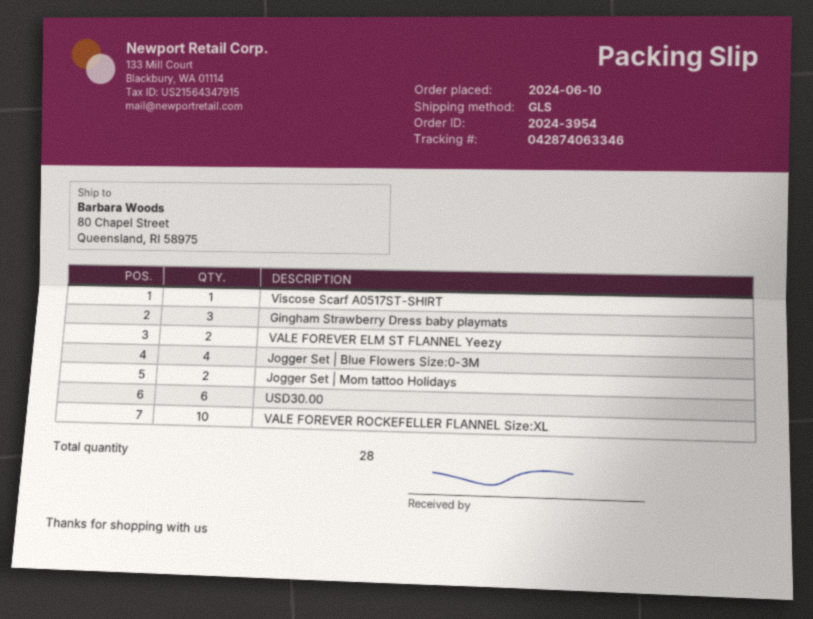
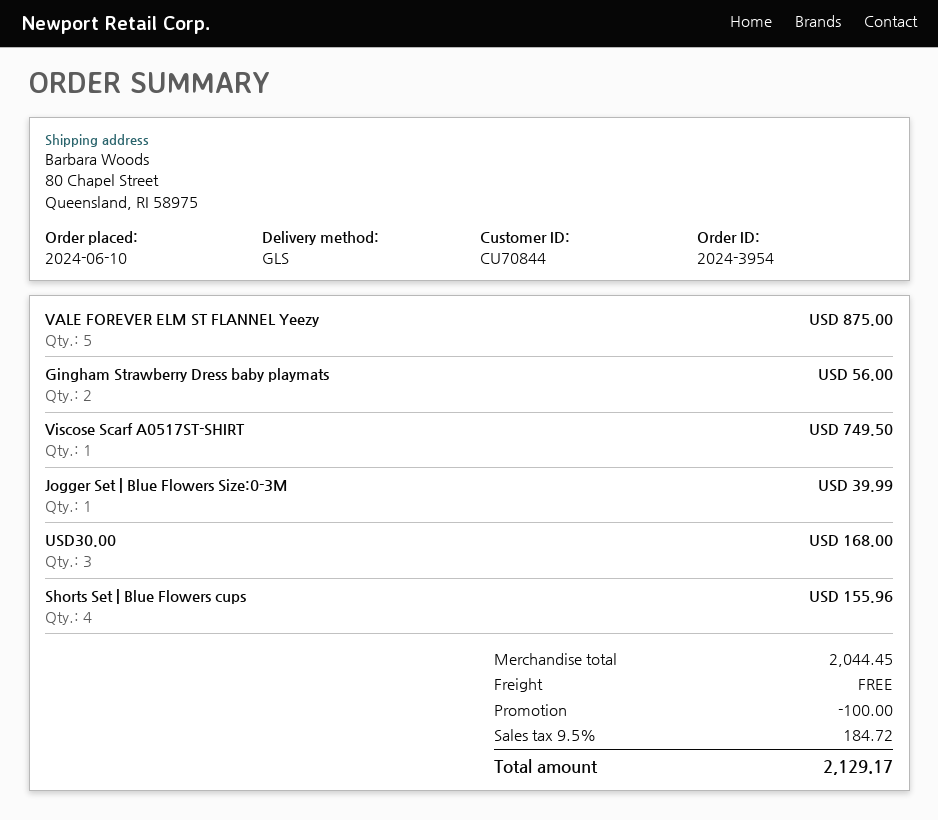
Gingham Strawberry Dress baby playmats: 3 -> 2
VALE FOREVER ELM ST FLANNEL Yeezy: 2 -> 5
Jogger Set | Blue Flowers Size:0-3M: 4 -> 1
Jogger Set | Mom tattoo Holidays: 2 -> none
USD30.00: 6 -> 3
VALE FOREVER ROCKEFELLER FLANNEL Size:XL: 10 -> none
Shorts Set | Blue Flowers cups: none -> 4

